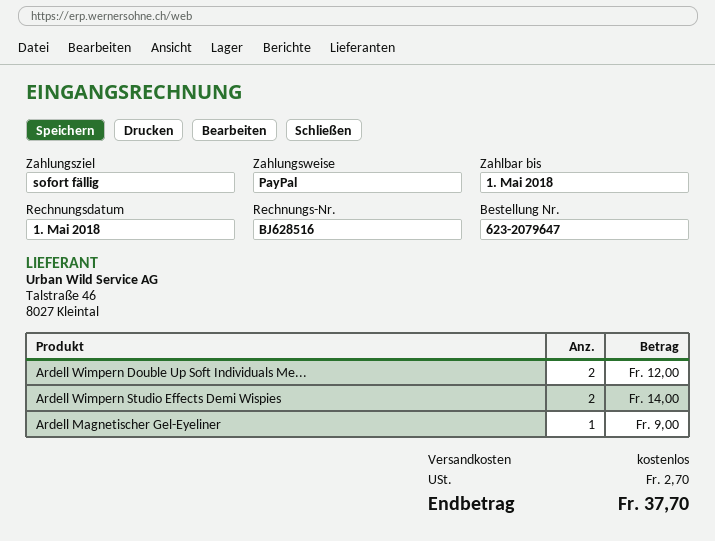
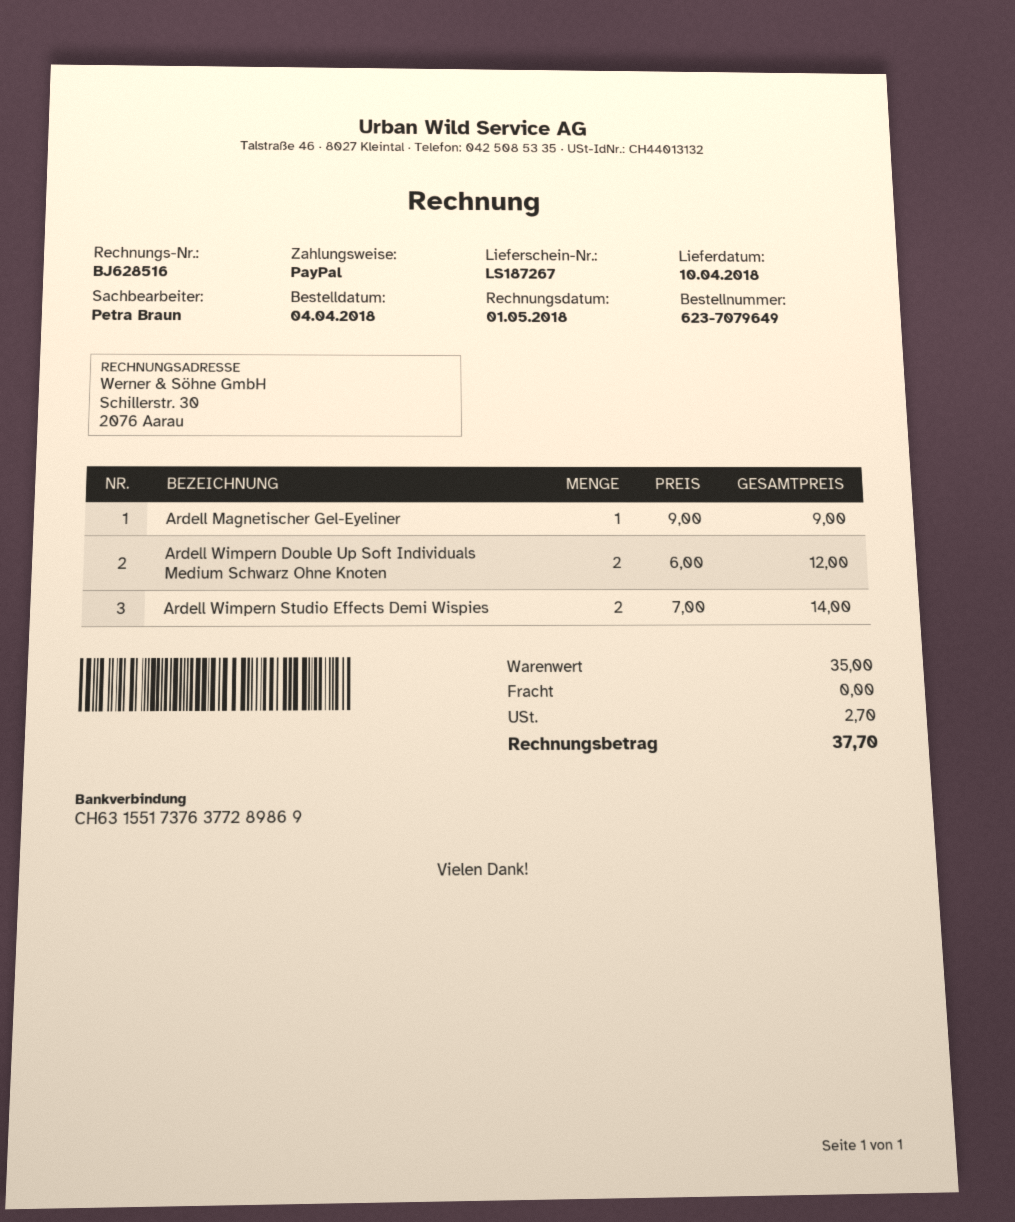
order number: 623-2079647 -> 623-7079649

